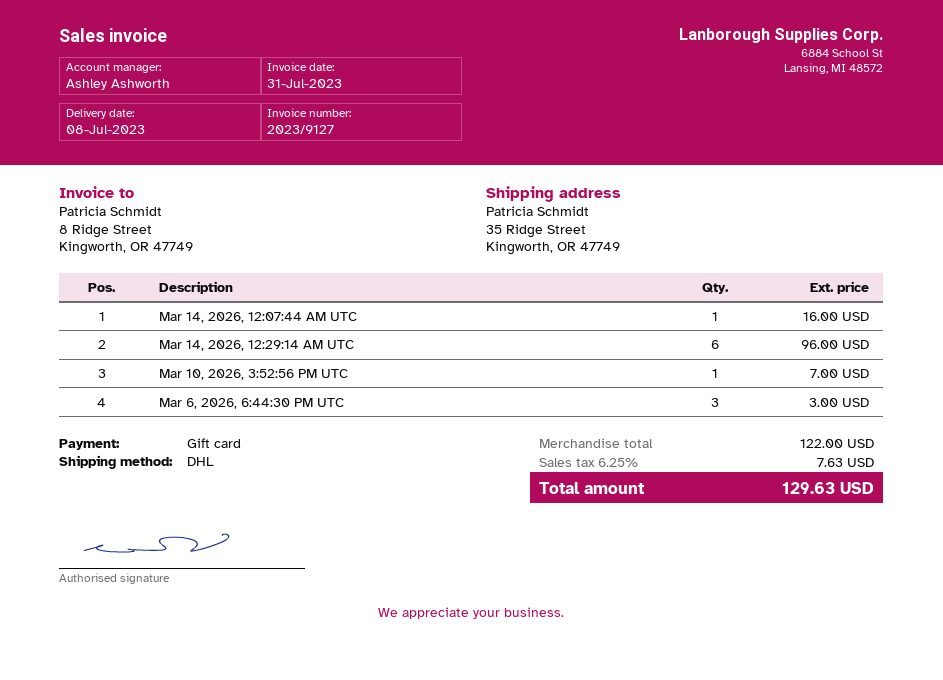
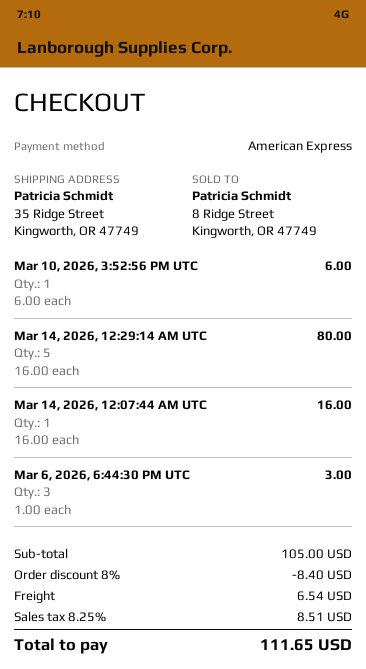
payment method: gift card -> American Express
Mar 14, 2026, 12:29:14 AM UTC: 6 for 96.00 -> 5 for 80.00
Mar 10, 2026, 3:52:56 PM UTC: 1 for 7.00 -> 1 for 6.00
subtotal: 122.00 -> 105.00
discount: none -> 8% = 8.40
shipping: none -> 6.54
tax: 6.25% = 7.63 -> 8.25% = 8.51
total: 129.63 -> 111.65

